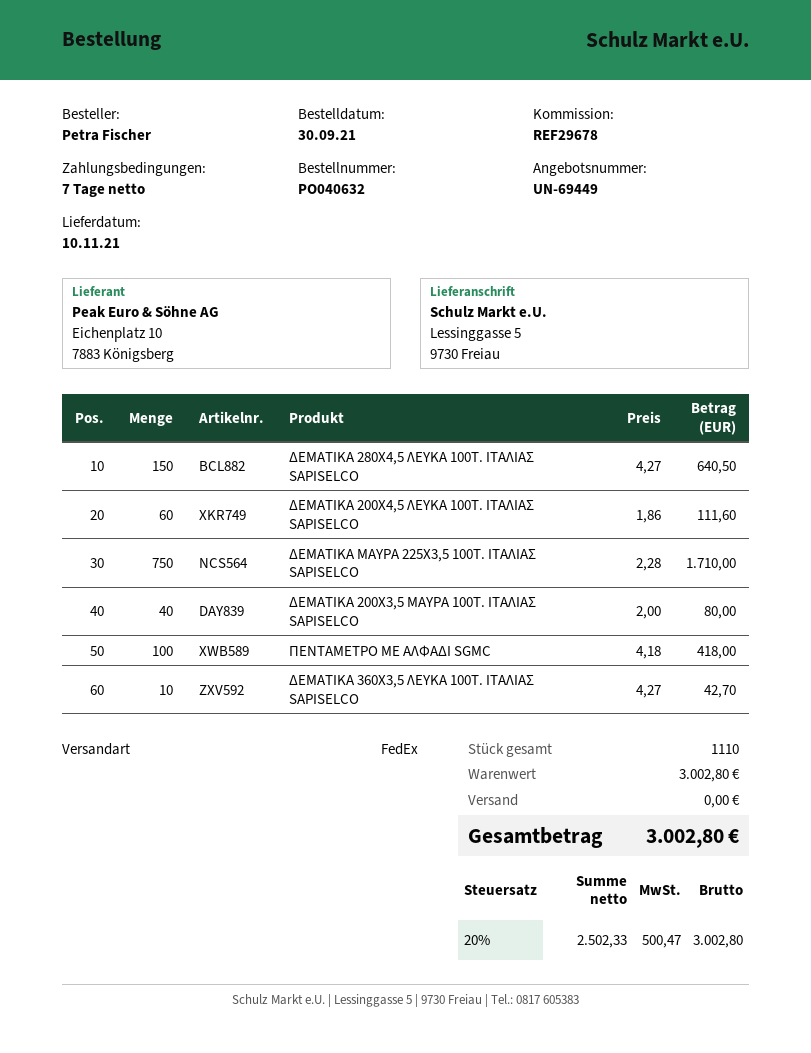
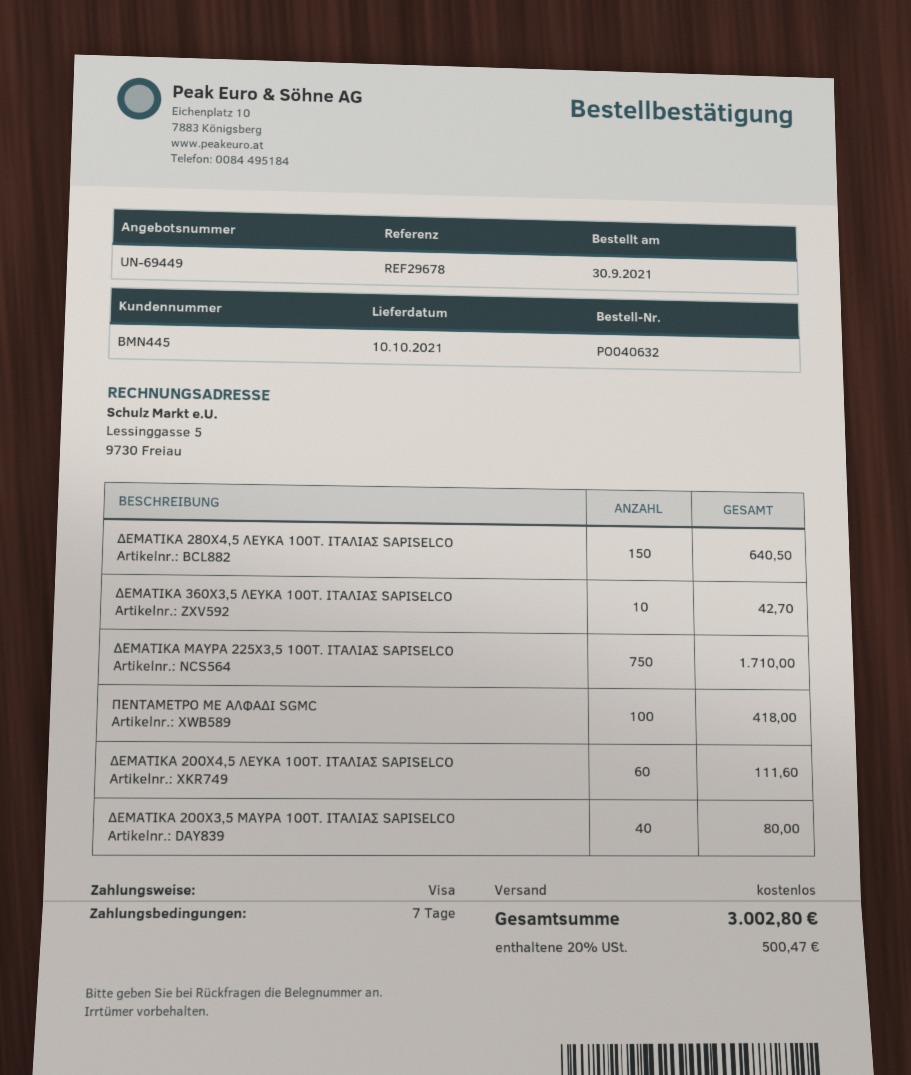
delivery date: 2021-11-10 -> 2021-10-10

